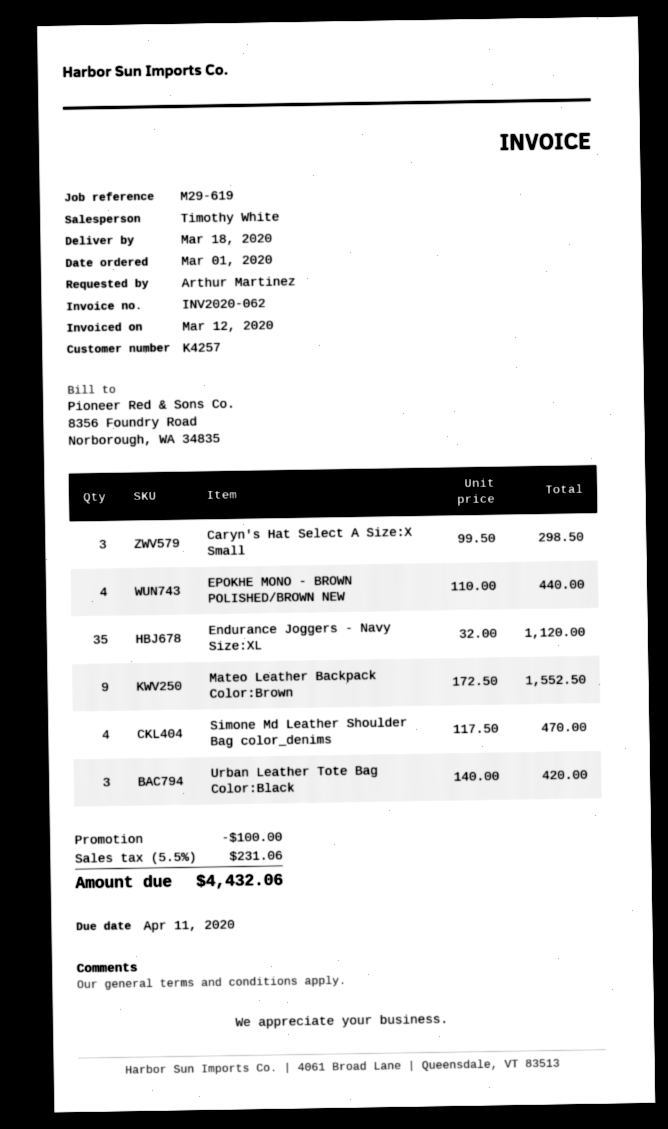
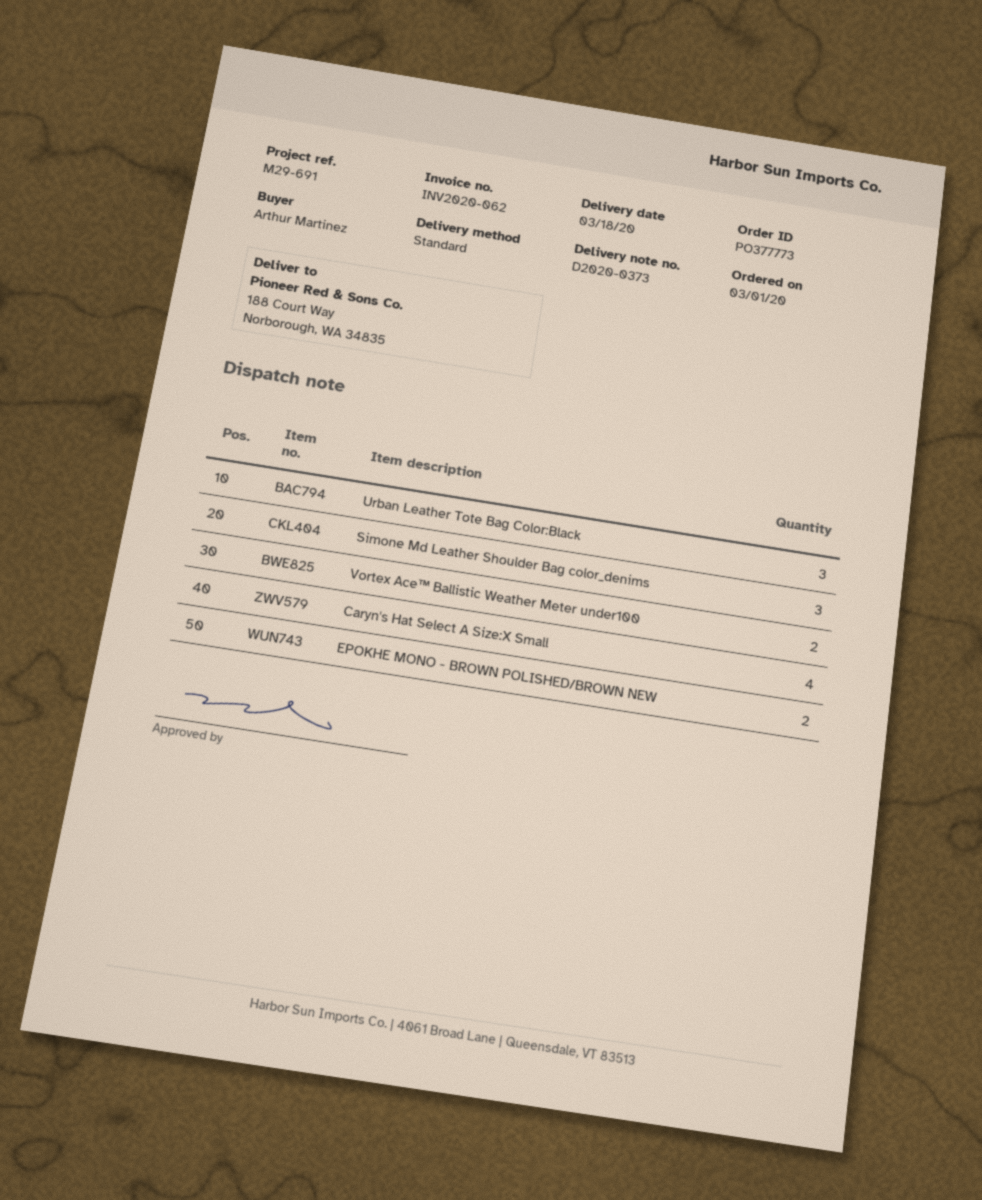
reference: M29-619 -> M29-691
Caryn's Hat Select A Size:X Small: 3 -> 4
EPOKHE MONO - BROWN POLISHED/BROWN NEW: 4 -> 2
Endurance Joggers - Navy Size:XL: 35 -> none
Mateo Leather Backpack Color:Brown: 9 -> none
Simone Md Leather Shoulder Bag color_denims: 4 -> 3
Vortex Ace™ Ballistic Weather Meter under100: none -> 2

